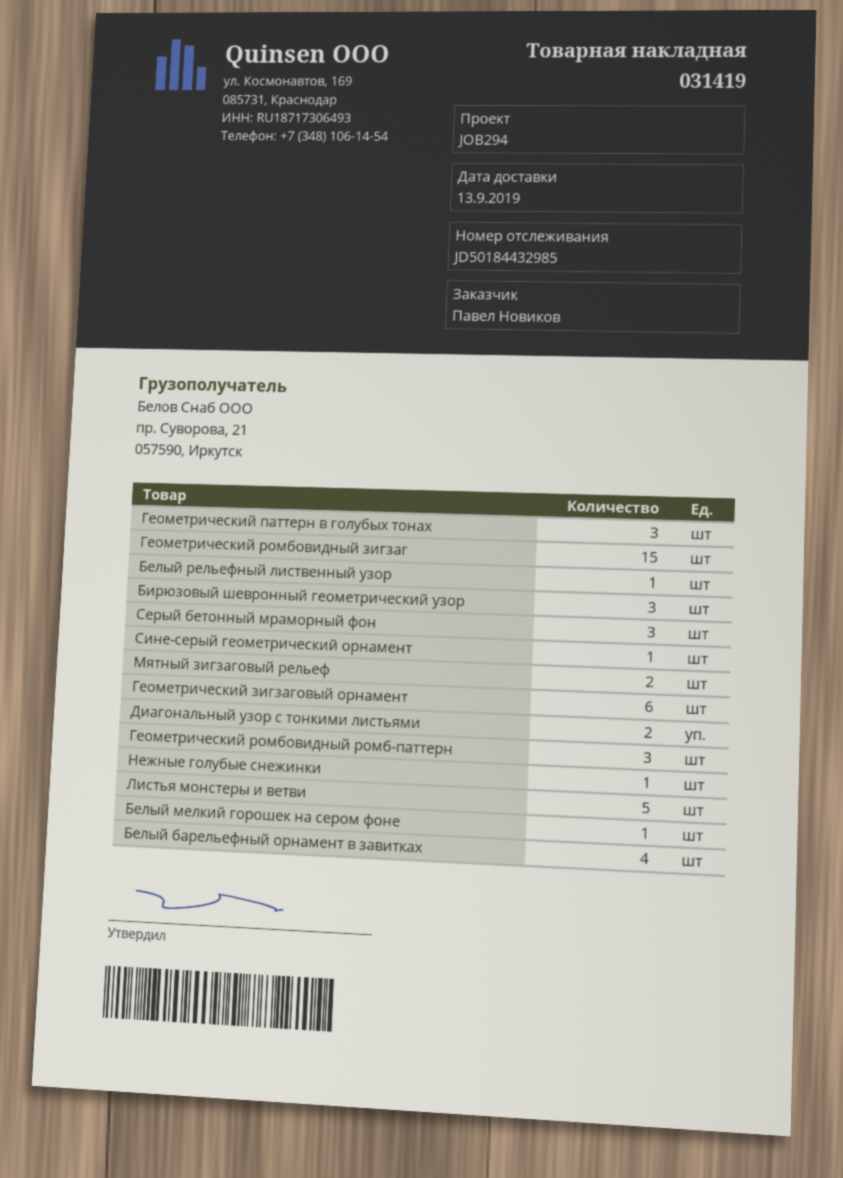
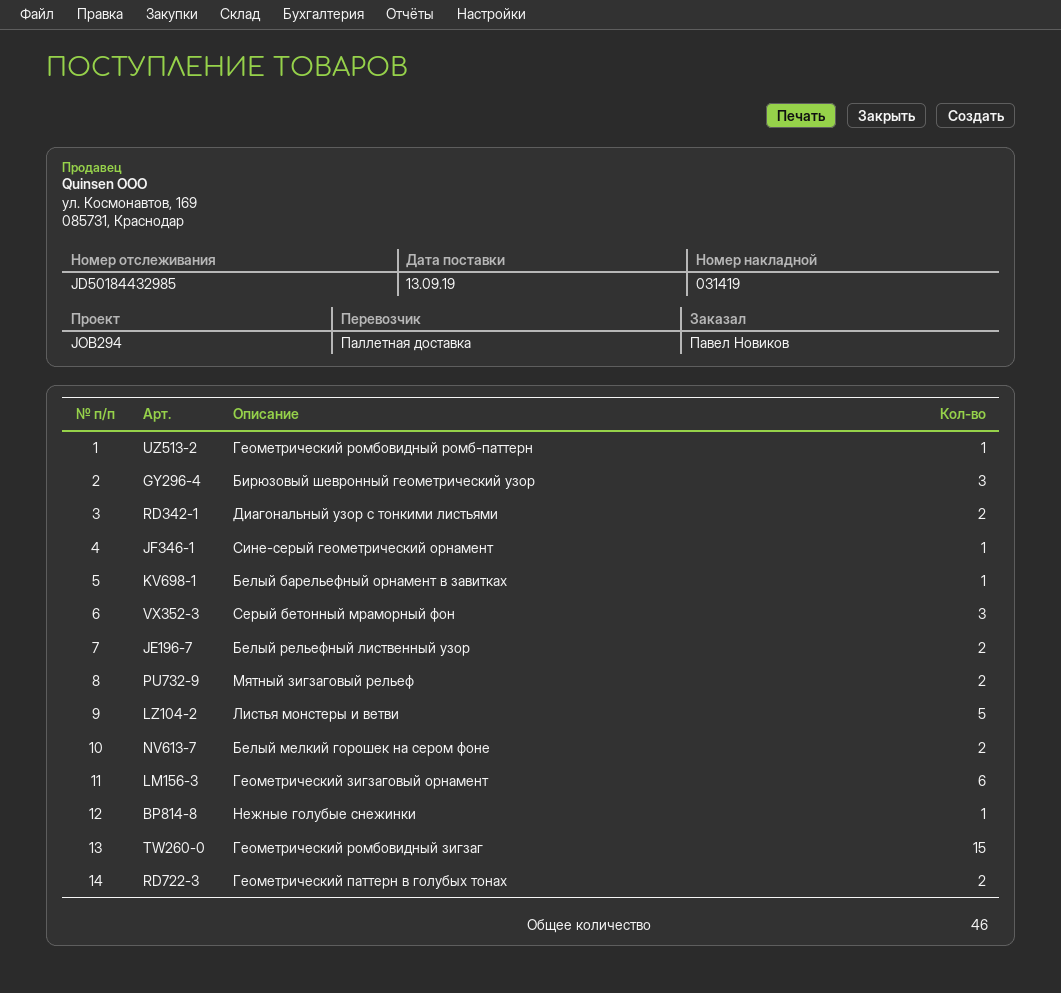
Геометрический паттерн в голубых тонах: 3 -> 2
Белый рельефный лиственный узор: 1 -> 2
Геометрический ромбовидный ромб-паттерн: 3 -> 1
Белый мелкий горошек на сером фоне: 1 -> 2
Белый барельефный орнамент в завитках: 4 -> 1

